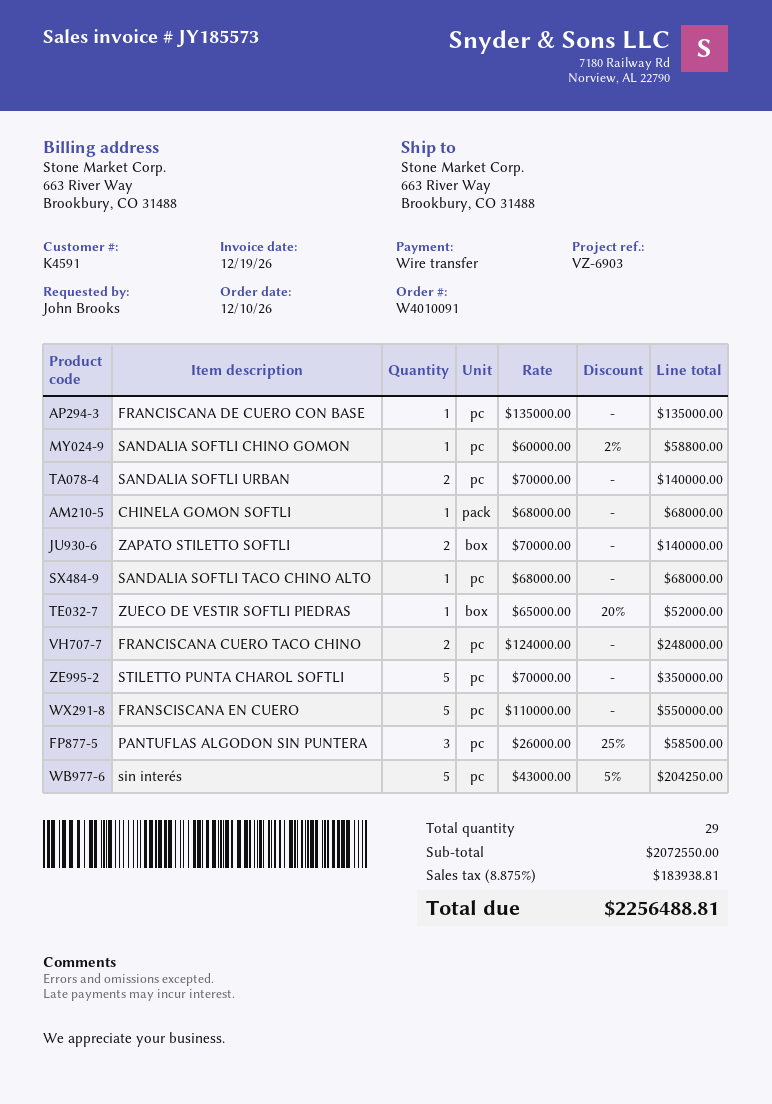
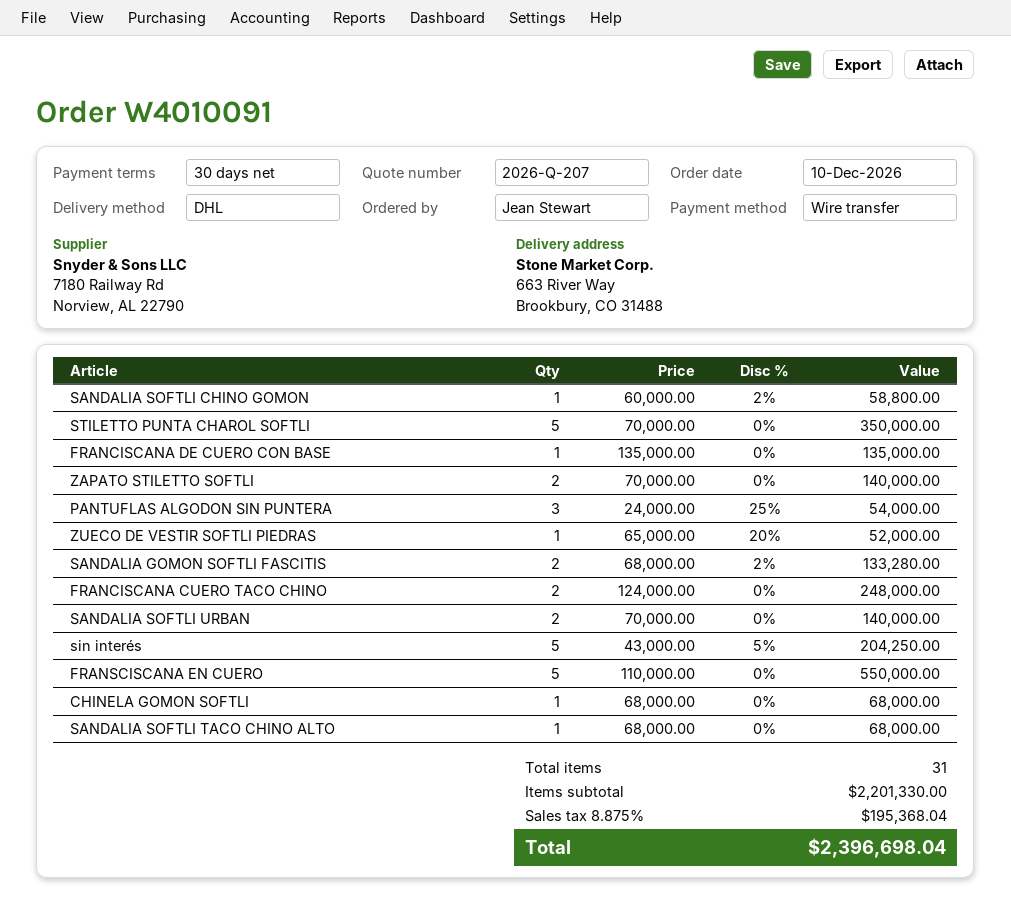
ordered by: John Brooks -> Jean Stewart
PANTUFLAS ALGODON SIN PUNTERA: 3 x 26000.00 - 25% = 58500.00 -> 3 x 24000.00 - 25% = 54000.00
SANDALIA GOMON SOFTLI FASCITIS: none -> 2 x 68000.00 - 2% = 133280.00
total quantity: 29 -> 31
subtotal: 2072550.00 -> 2201330.00
tax: 8.875% = 183938.81 -> 8.875% = 195368.04
total: 2256488.81 -> 2396698.04

